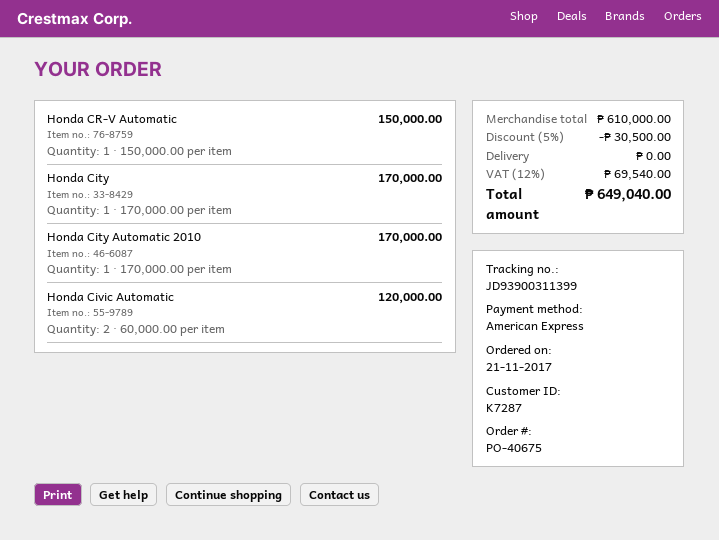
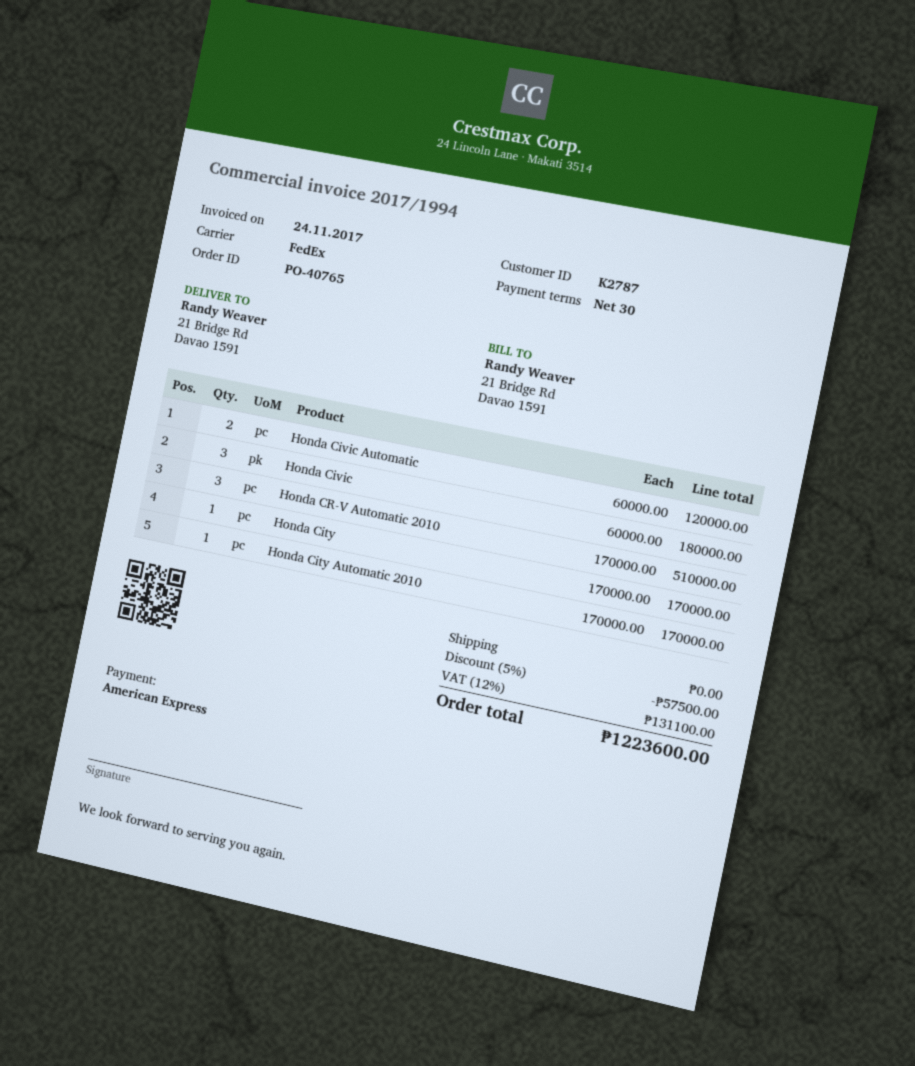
order number: PO-40675 -> PO-40765
customer number: K7287 -> K2787
Honda CR-V Automatic: 1 x 150000.00 = 150000.00 -> none
Honda Civic: none -> 3 x 60000.00 = 180000.00
Honda CR-V Automatic 2010: none -> 3 x 170000.00 = 510000.00
discount: 5% = 30500.00 -> 5% = 57500.00
tax: 12% = 69540.00 -> 12% = 131100.00
total: 649040.00 -> 1223600.00

